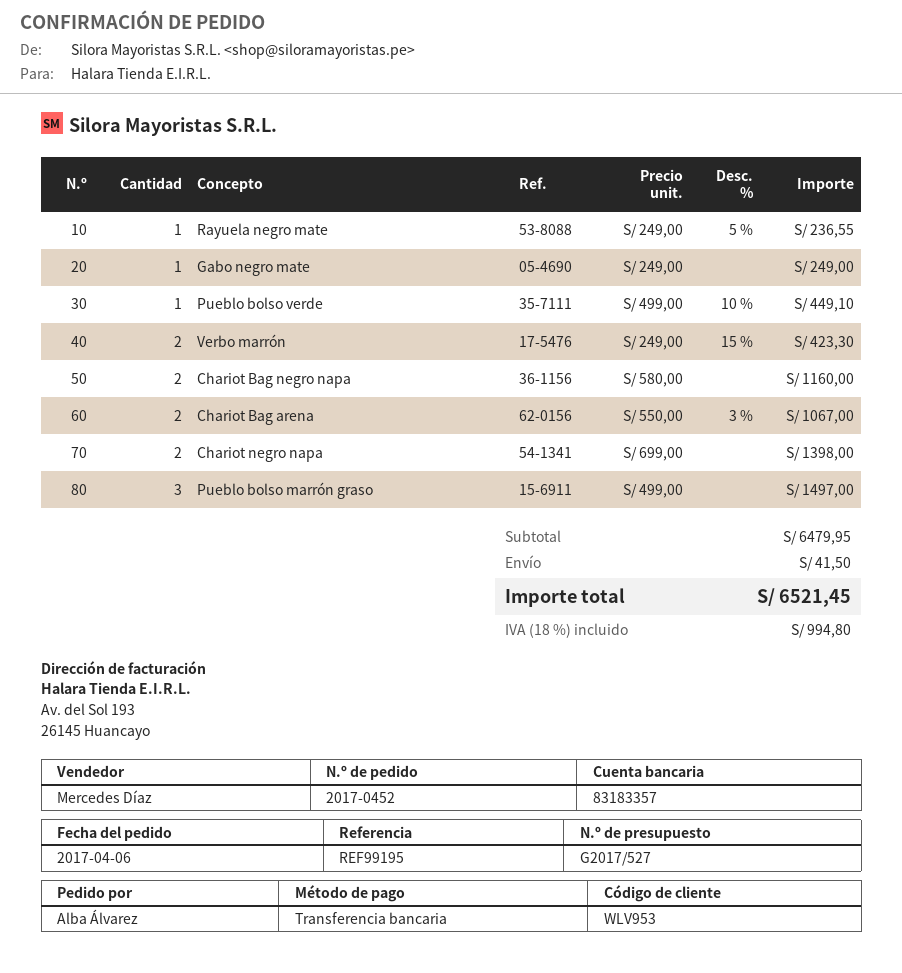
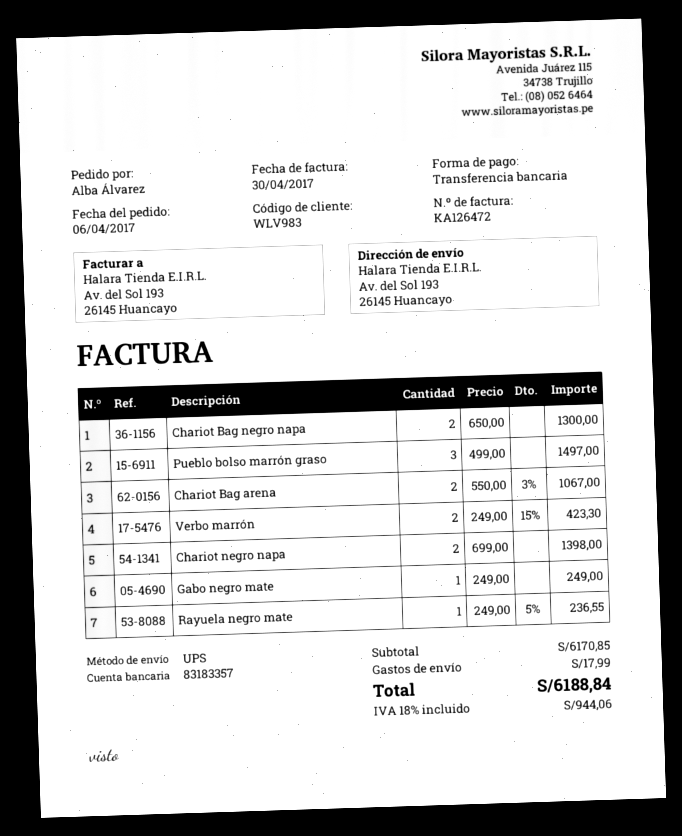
customer number: WLV953 -> WLV983
Pueblo bolso verde: 1 x 499.00 - 10% = 449.10 -> none
Chariot Bag negro napa: 2 x 580.00 = 1160.00 -> 2 x 650.00 = 1300.00
subtotal: 6479.95 -> 6170.85
shipping: 41.50 -> 17.99
tax: 18% = 994.80 -> 18% = 944.06
total: 6521.45 -> 6188.84

